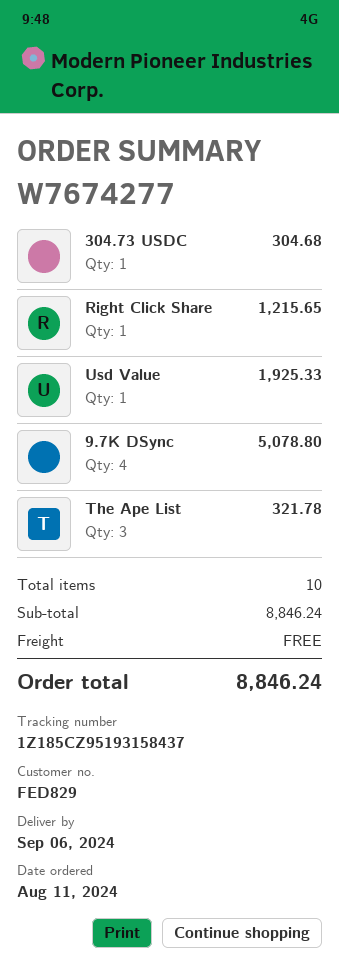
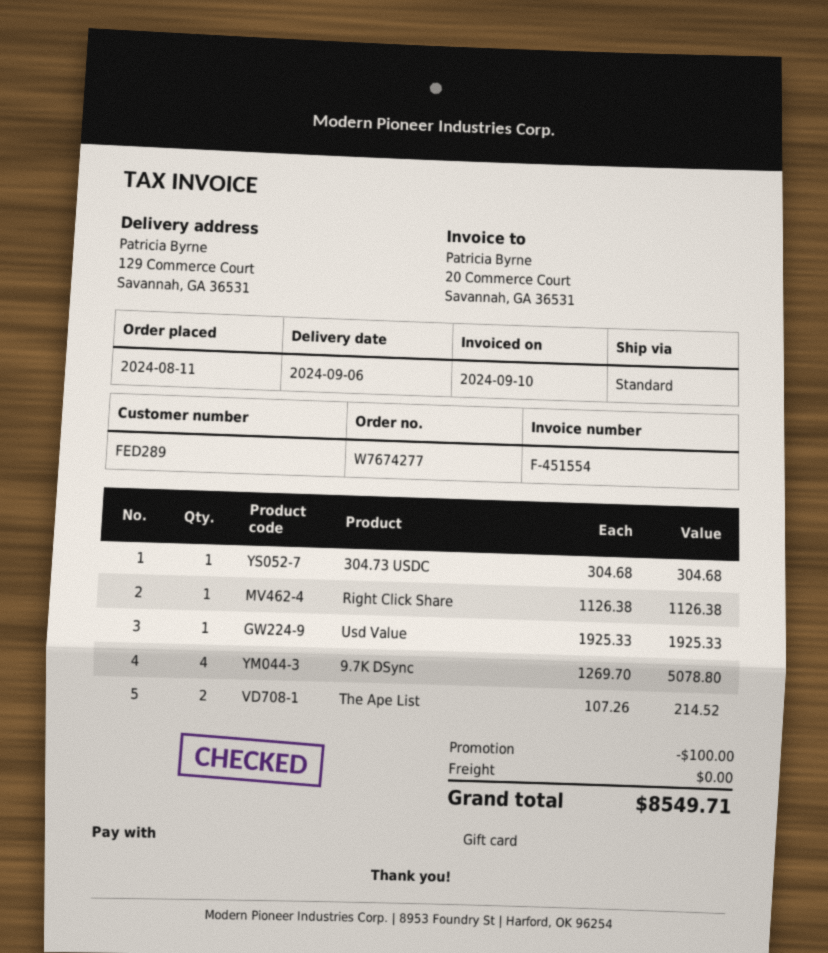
customer number: FED829 -> FED289
Right Click Share: 1 for 1215.65 -> 1 for 1126.38
The Ape List: 3 for 321.78 -> 2 for 214.52
discount: none -> 100.00
total: 8846.24 -> 8549.71

